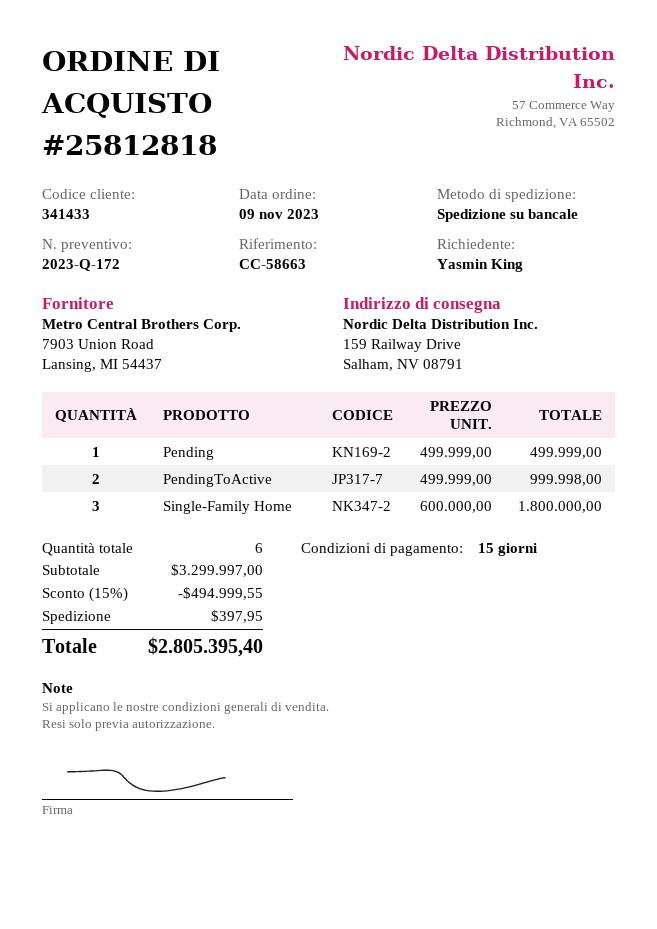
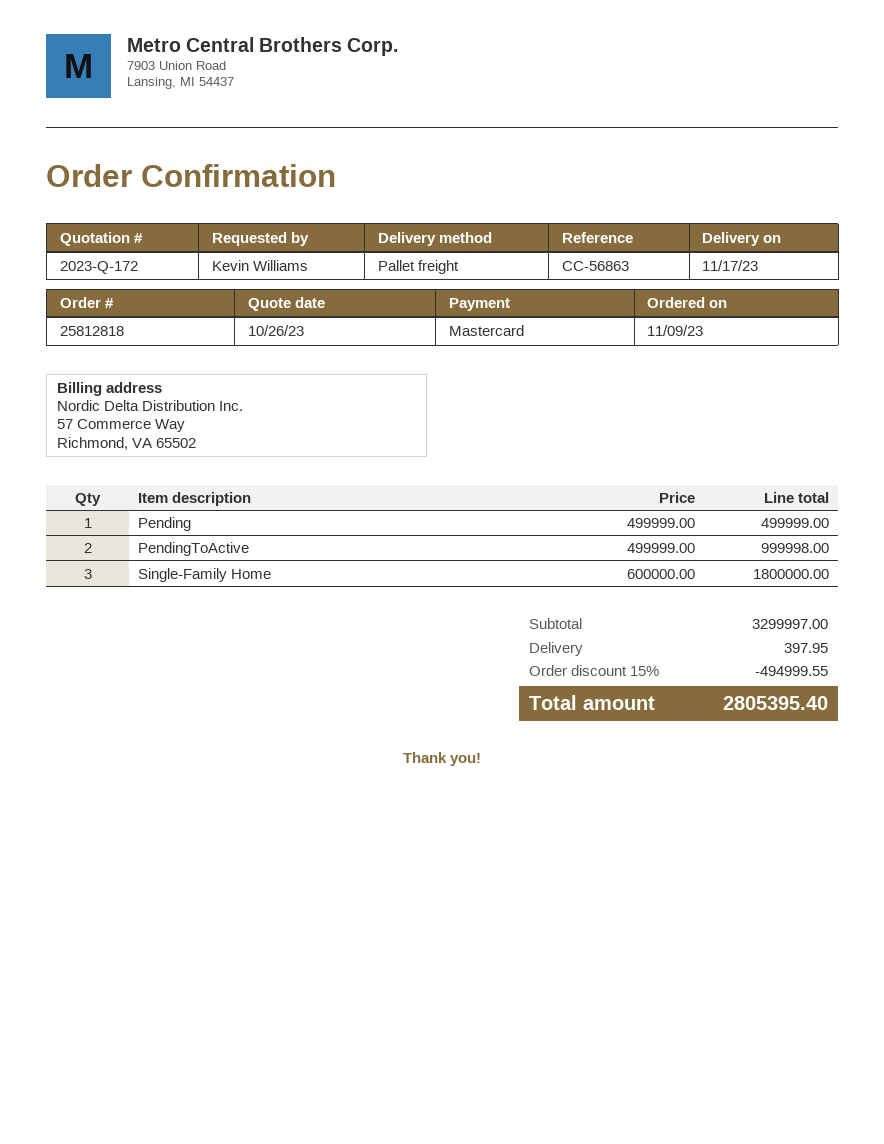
reference: CC-58663 -> CC-56863
ordered by: Yasmin King -> Kevin Williams

